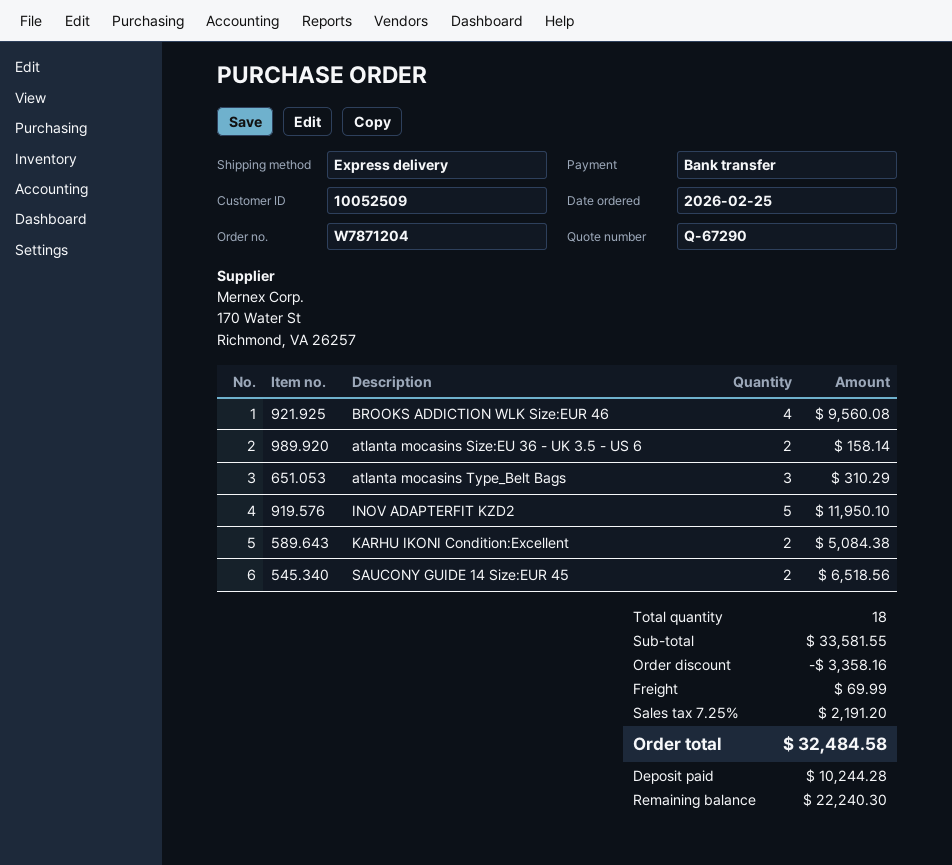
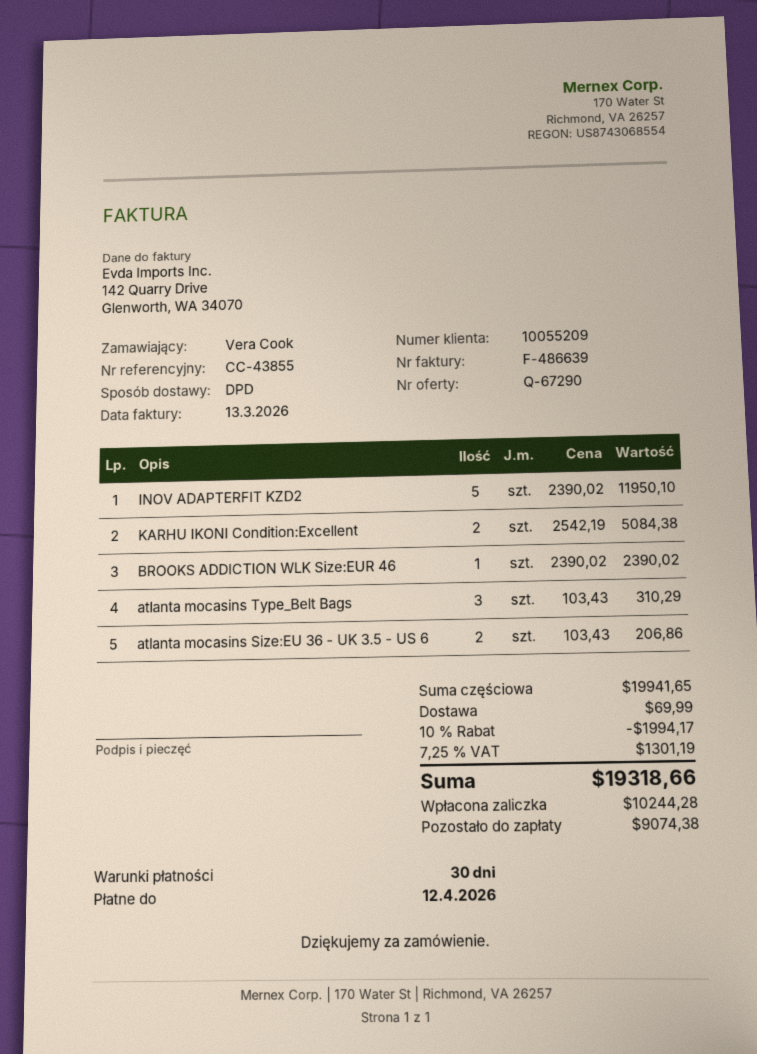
customer number: 10052509 -> 10055209
shipping method: express -> DPD
BROOKS ADDICTION WLK Size:EUR 46: 4 for 9560.08 -> 1 for 2390.02
atlanta mocasins Size:EU 36 - UK 3.5 - US 6: 2 for 158.14 -> 2 for 206.86
SAUCONY GUIDE 14 Size:EUR 45: 2 for 6518.56 -> none
subtotal: 33581.55 -> 19941.65
discount: 3358.16 -> 1994.17
tax: 7.25% = 2191.20 -> 7.25% = 1301.19
total: 32484.58 -> 19318.66
balance: 22240.30 -> 9074.38

